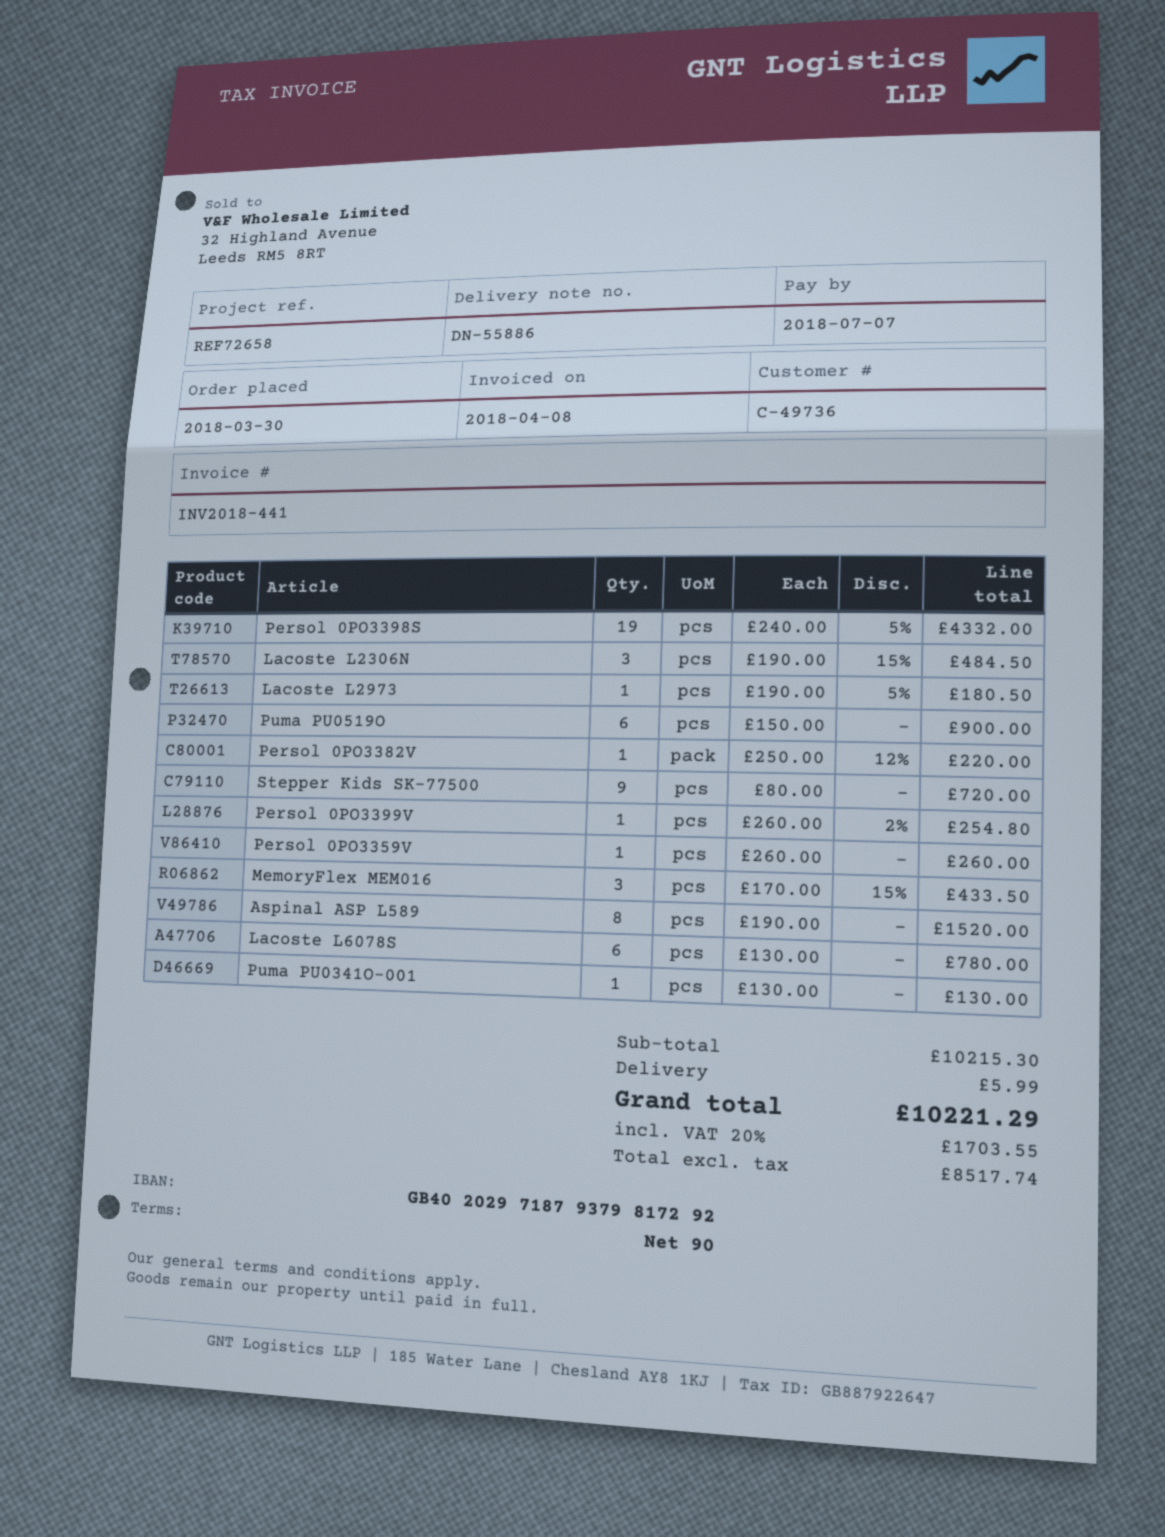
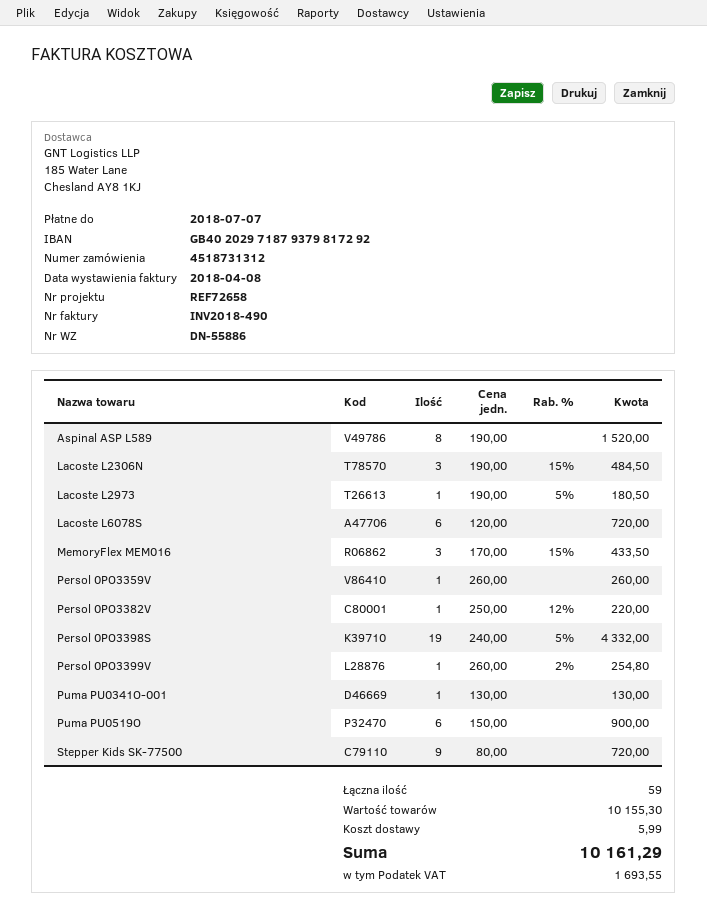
invoice number: INV2018-441 -> INV2018-490
Lacoste L6078S: 6 x 130.00 = 780.00 -> 6 x 120.00 = 720.00
subtotal: 10215.30 -> 10155.30
tax: 1703.55 -> 1693.55
total: 10221.29 -> 10161.29

